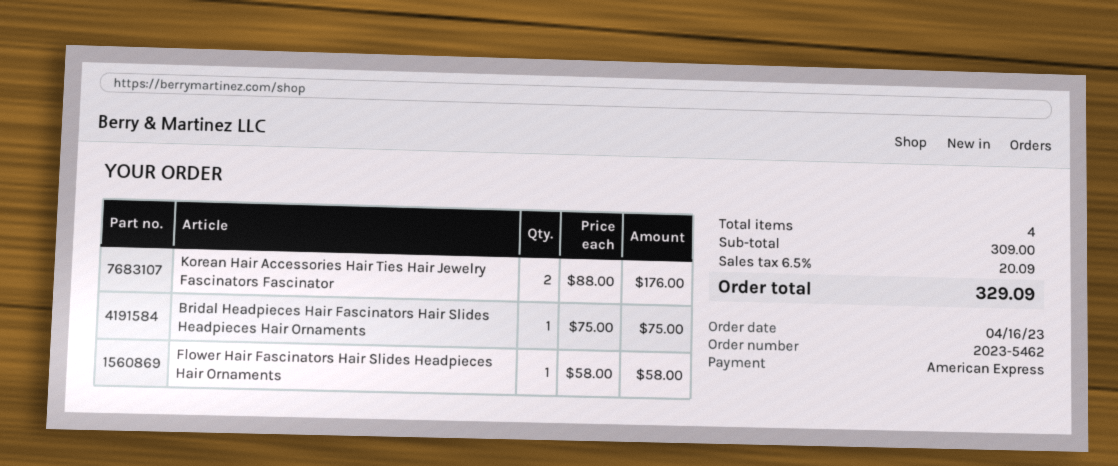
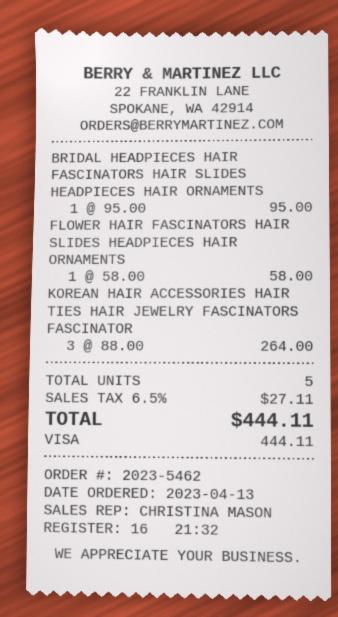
order date: 2023-04-16 -> 2023-04-13
payment method: American Express -> Visa
Korean Hair Accessories Hair Ties Hair Jewelry Fascinators Fascinator: 2 x 88.00 = 176.00 -> 3 x 88.00 = 264.00
Bridal Headpieces Hair Fascinators Hair Slides Headpieces Hair Ornaments: 1 x 75.00 = 75.00 -> 1 x 95.00 = 95.00
total quantity: 4 -> 5
tax: 6.5% = 20.09 -> 6.5% = 27.11
total: 329.09 -> 444.11

